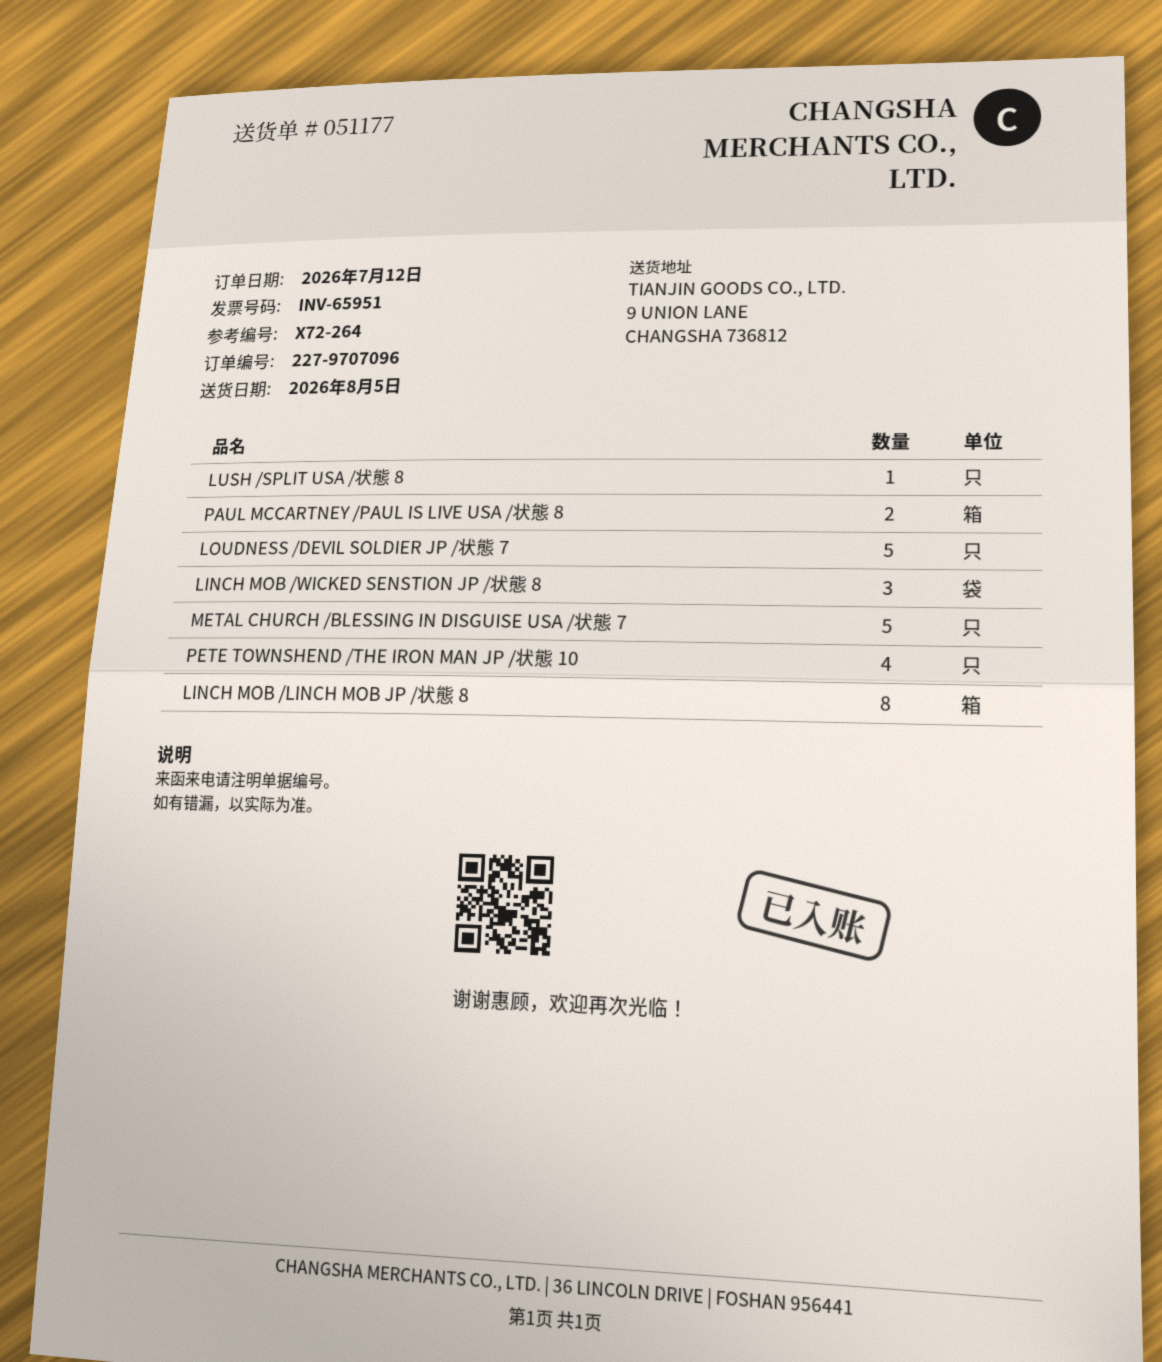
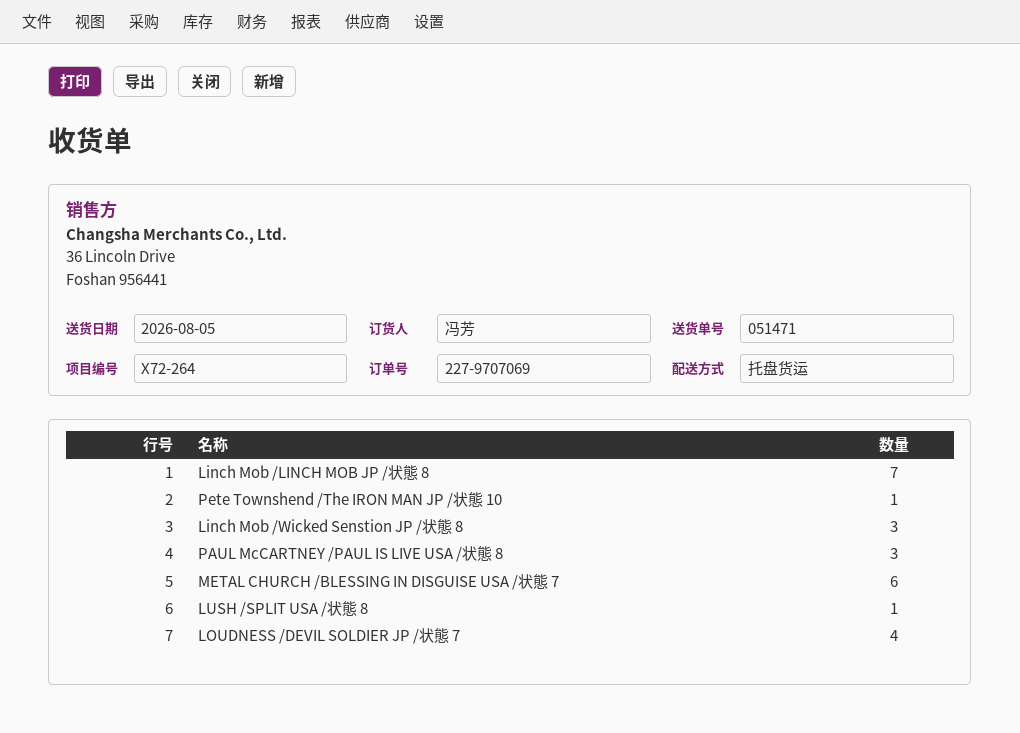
order number: 227-9707096 -> 227-9707069
delivery note number: 051177 -> 051471
PAUL MCCARTNEY /PAUL IS LIVE USA /状態 8: 2 -> 3
LOUDNESS /DEVIL SOLDIER JP /状態 7: 5 -> 4
METAL CHURCH /BLESSING IN DISGUISE USA /状態 7: 5 -> 6
PETE TOWNSHEND /THE IRON MAN JP /状態 10: 4 -> 1
LINCH MOB /LINCH MOB JP /状態 8: 8 -> 7

